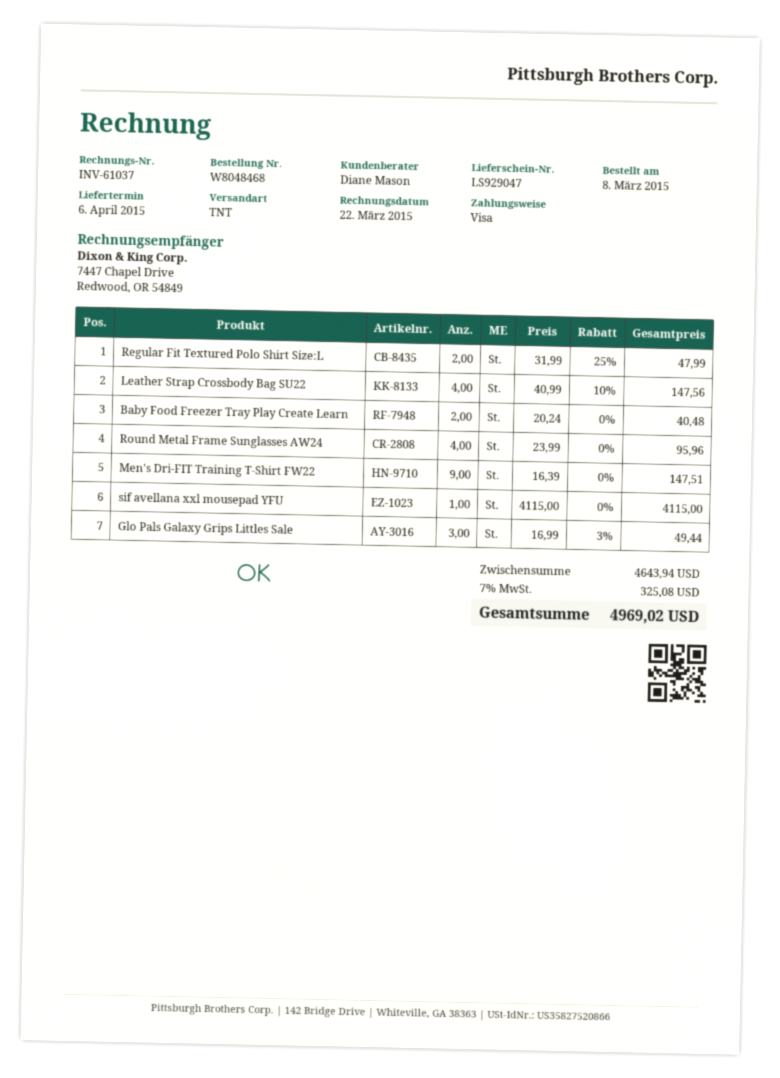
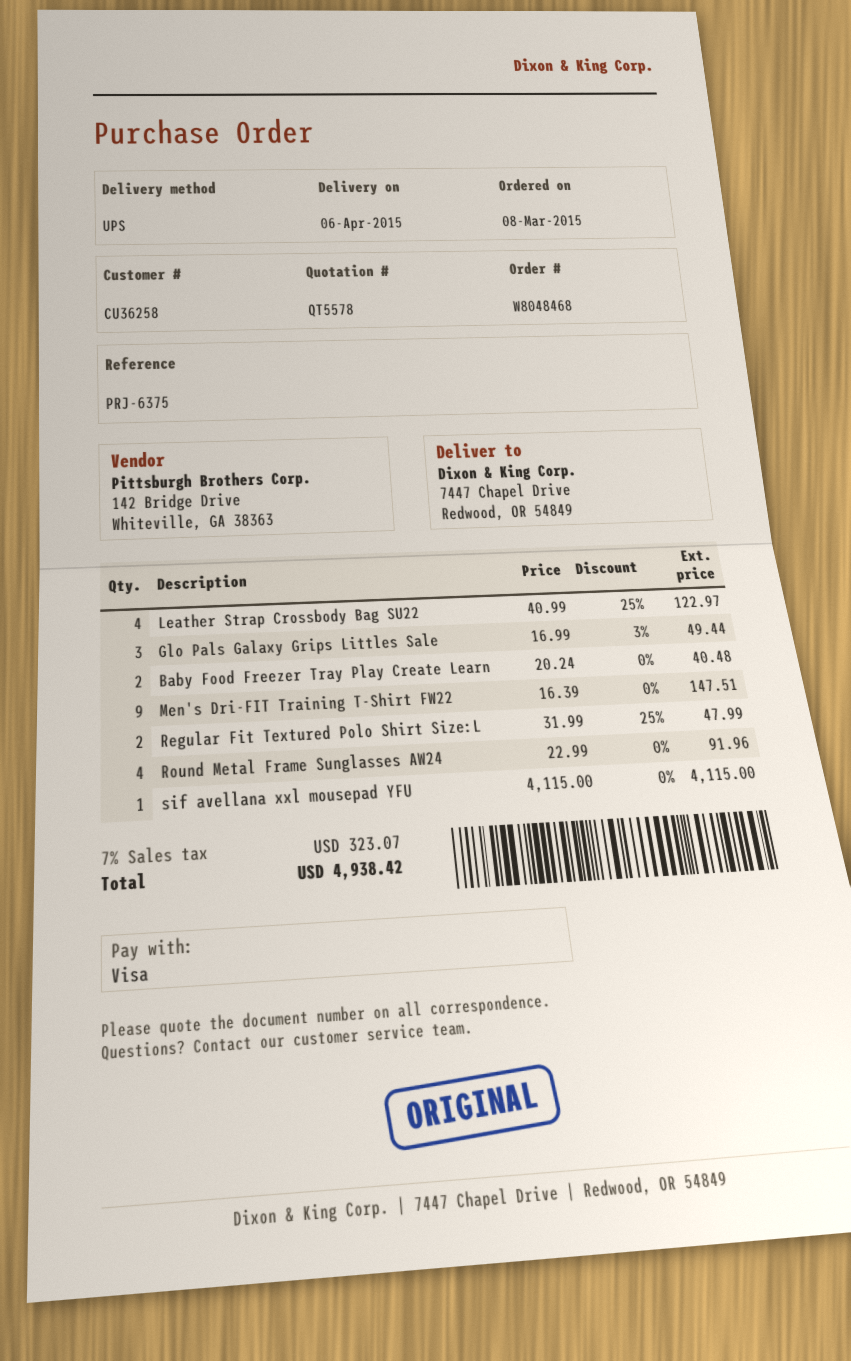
shipping method: TNT -> UPS
Leather Strap Crossbody Bag SU22: 4 x 40.99 - 10% = 147.56 -> 4 x 40.99 - 25% = 122.97
Round Metal Frame Sunglasses AW24: 4 x 23.99 = 95.96 -> 4 x 22.99 = 91.96
tax: 7% = 325.08 -> 7% = 323.07
total: 4969.02 -> 4938.42

